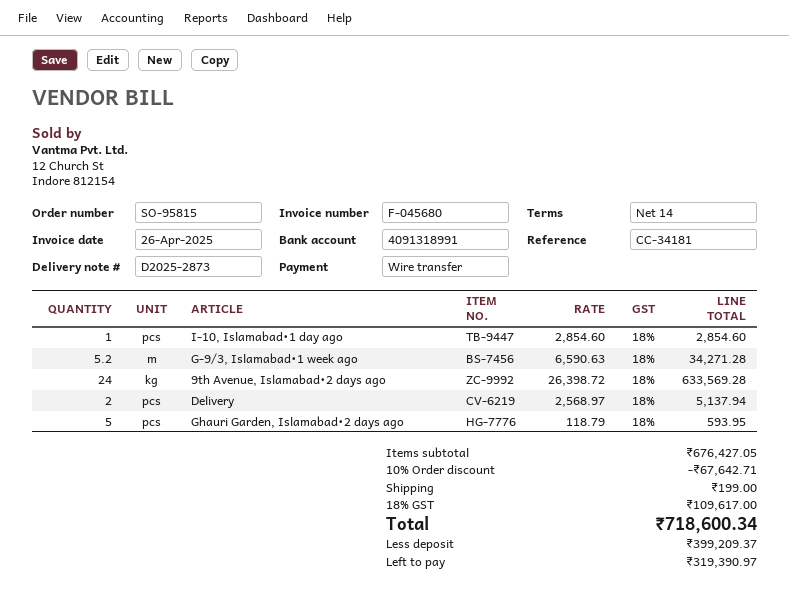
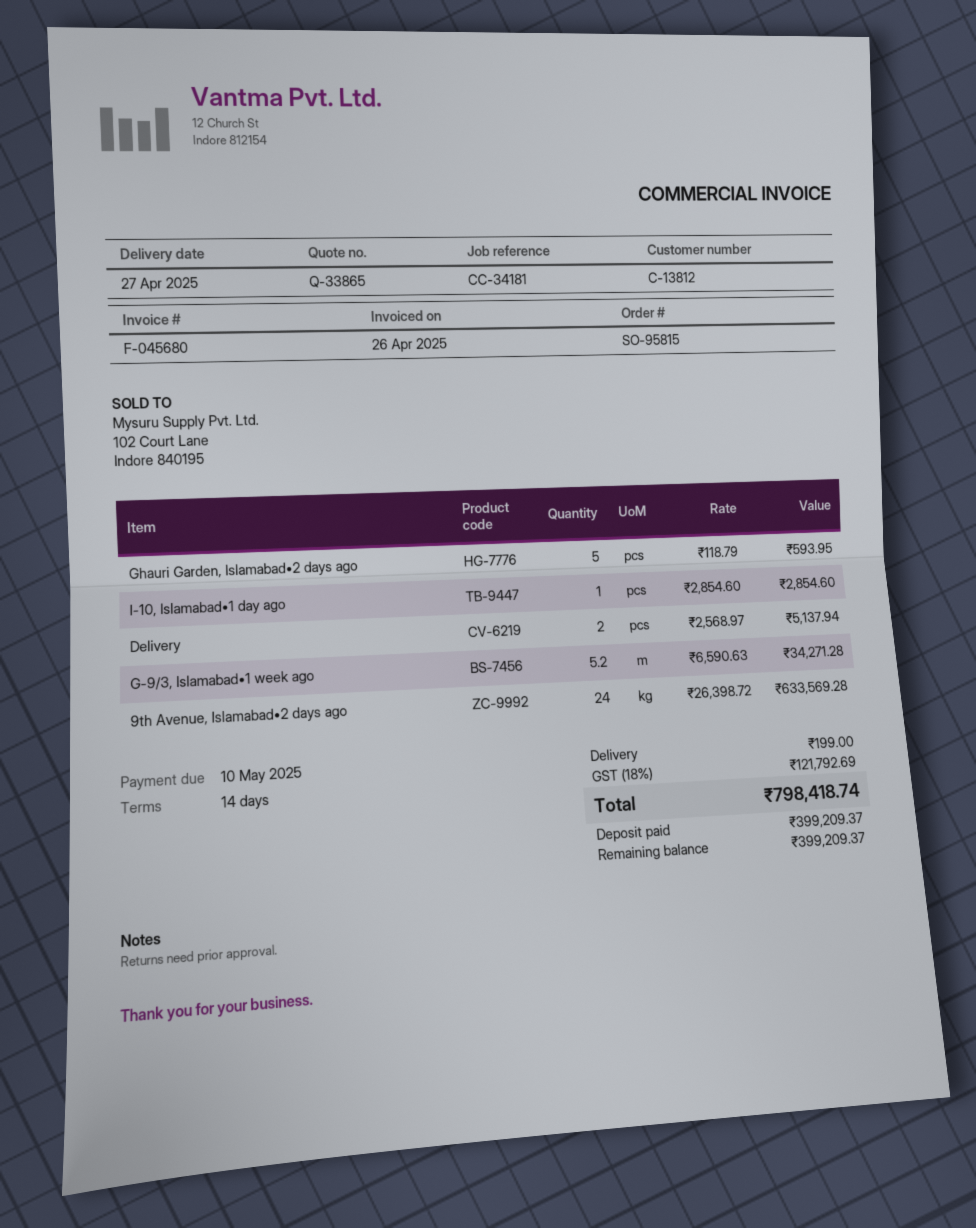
discount: 10% = 67642.71 -> none
tax: 18% = 109617.00 -> 18% = 121792.69
total: 718600.34 -> 798418.74
balance: 319390.97 -> 399209.37

